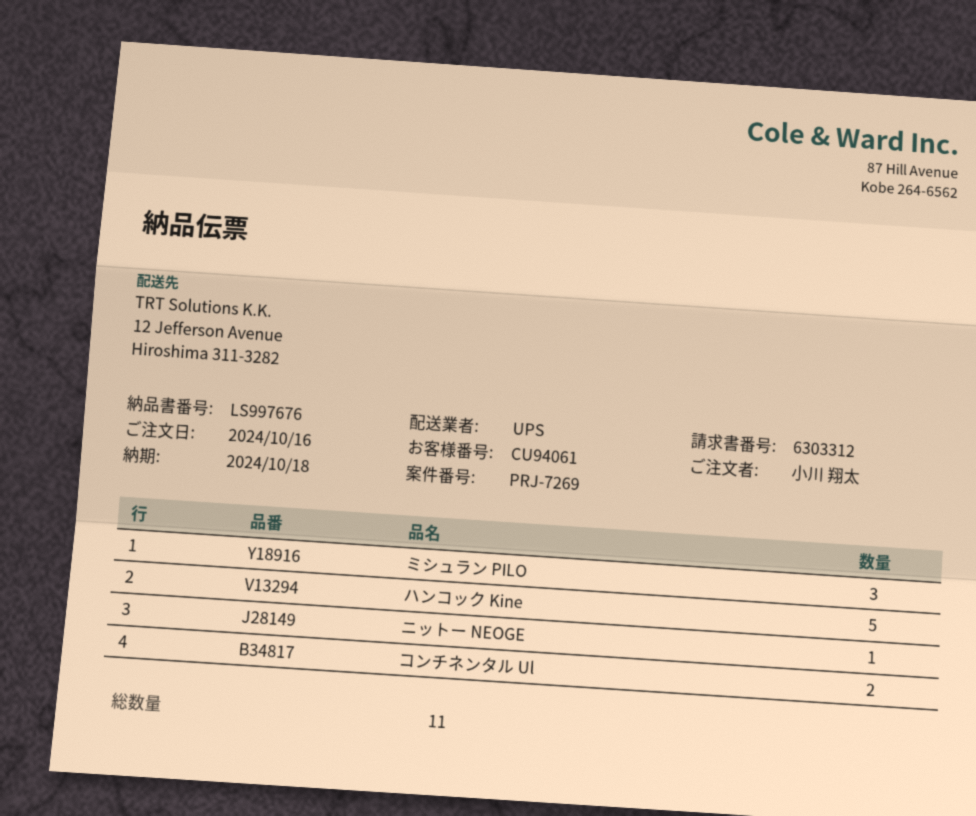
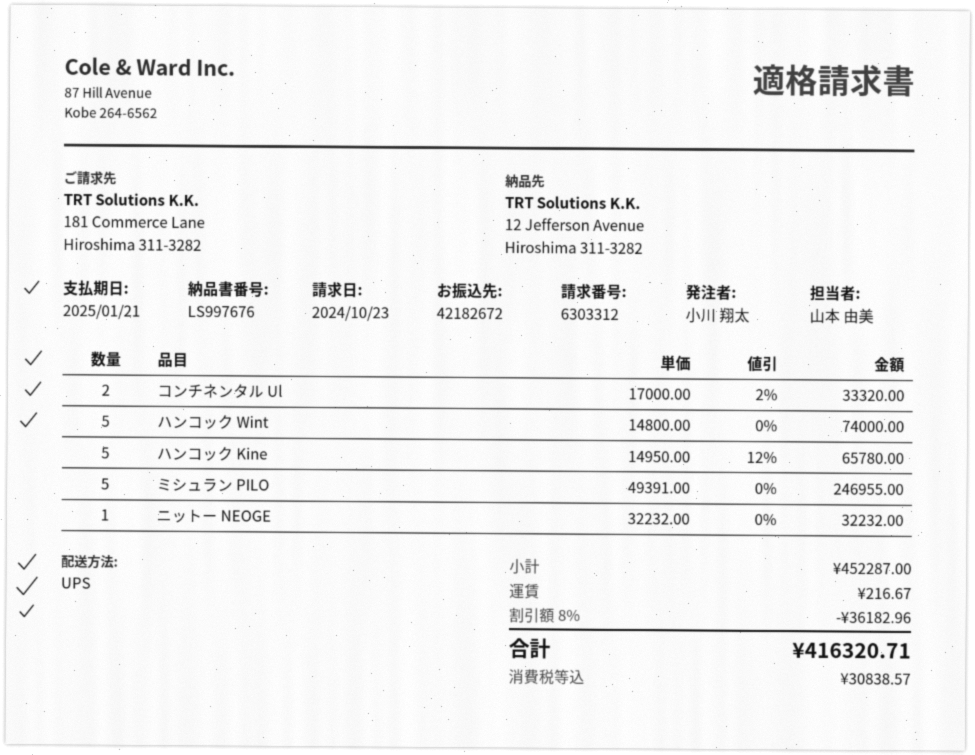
ミシュラン PILO: 3 -> 5
ハンコック Wint: none -> 5

